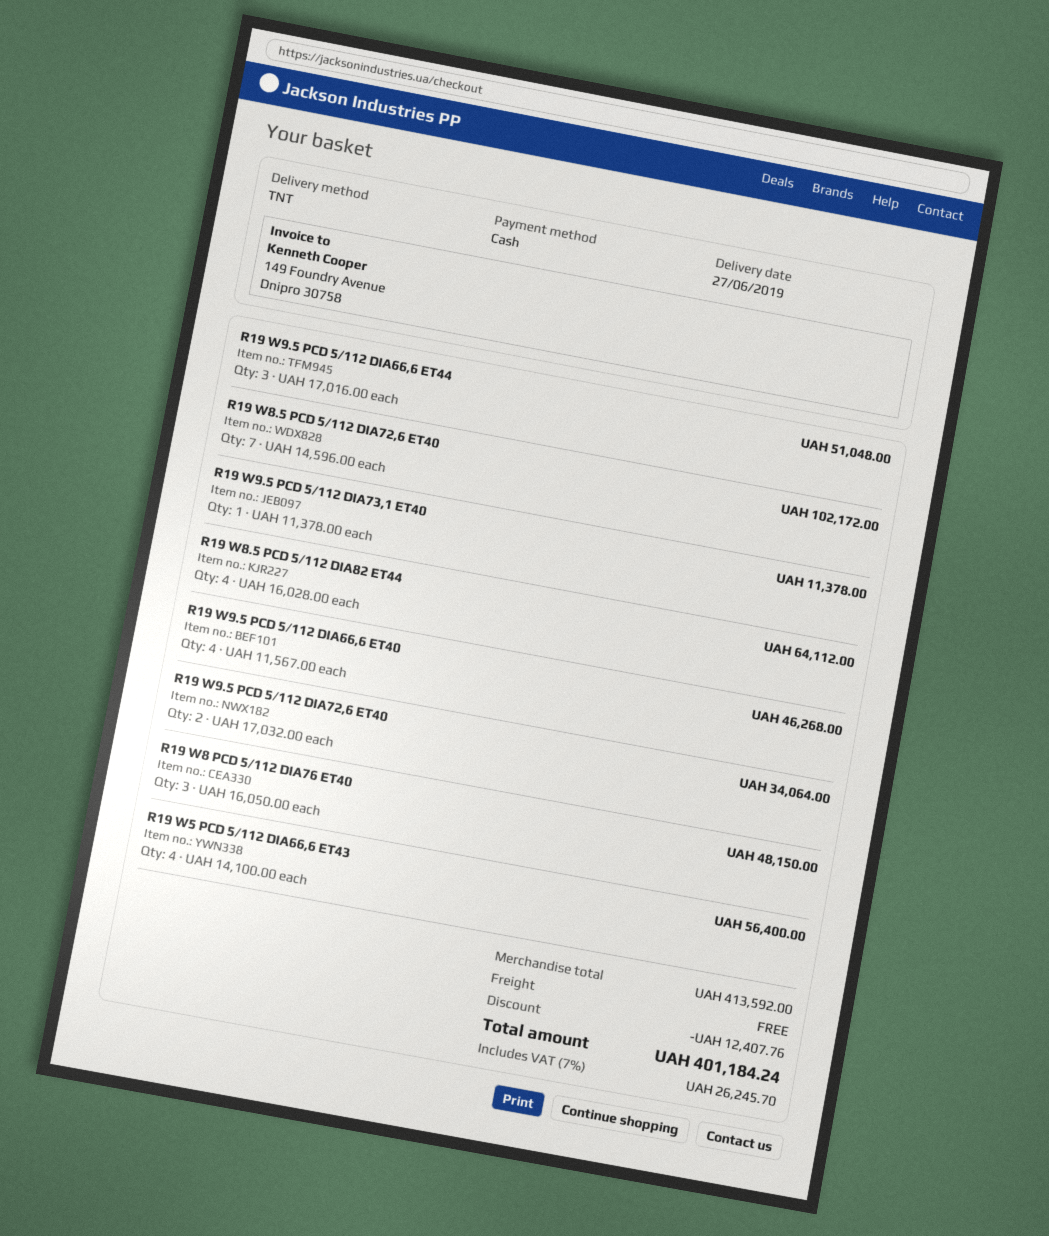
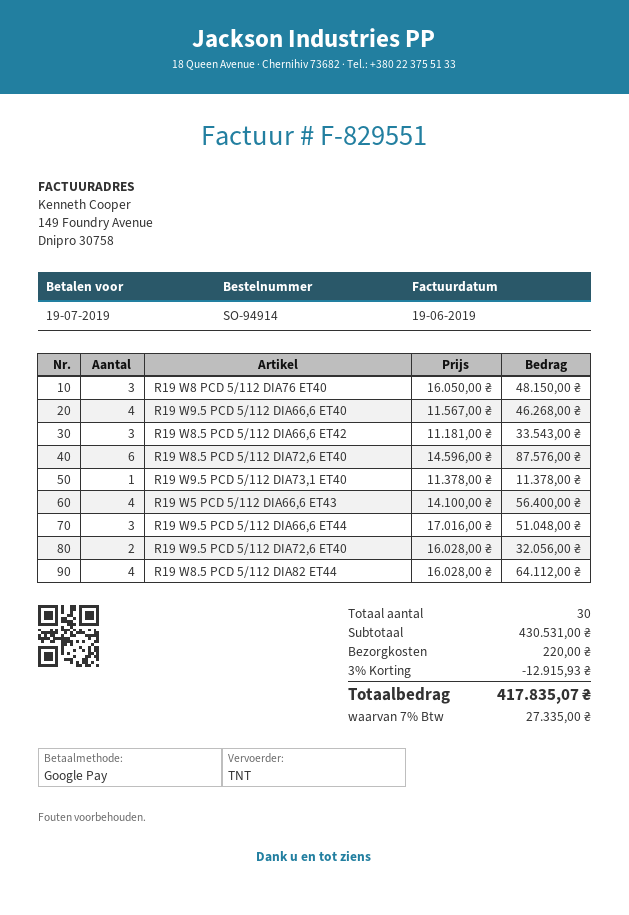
payment method: cash -> Google Pay
R19 W8.5 PCD 5/112 DIA72,6 ET40: 7 x 14596.00 = 102172.00 -> 6 x 14596.00 = 87576.00
R19 W9.5 PCD 5/112 DIA72,6 ET40: 2 x 17032.00 = 34064.00 -> 2 x 16028.00 = 32056.00
R19 W8.5 PCD 5/112 DIA66,6 ET42: none -> 3 x 11181.00 = 33543.00
subtotal: 413592.00 -> 430531.00
discount: 12407.76 -> 12915.93
shipping: 0.00 -> 220.00
tax: 7% = 26245.70 -> 7% = 27335.00
total: 401184.24 -> 417835.07

